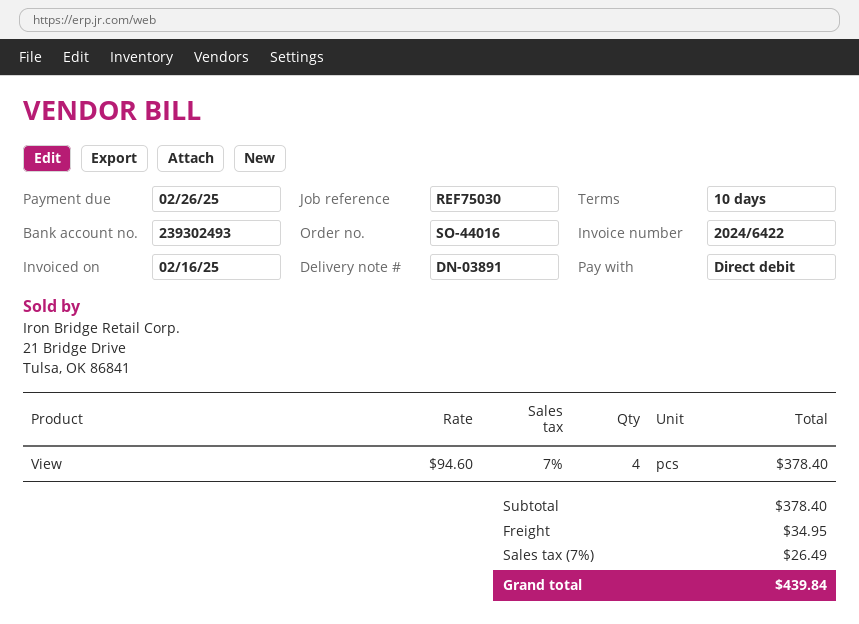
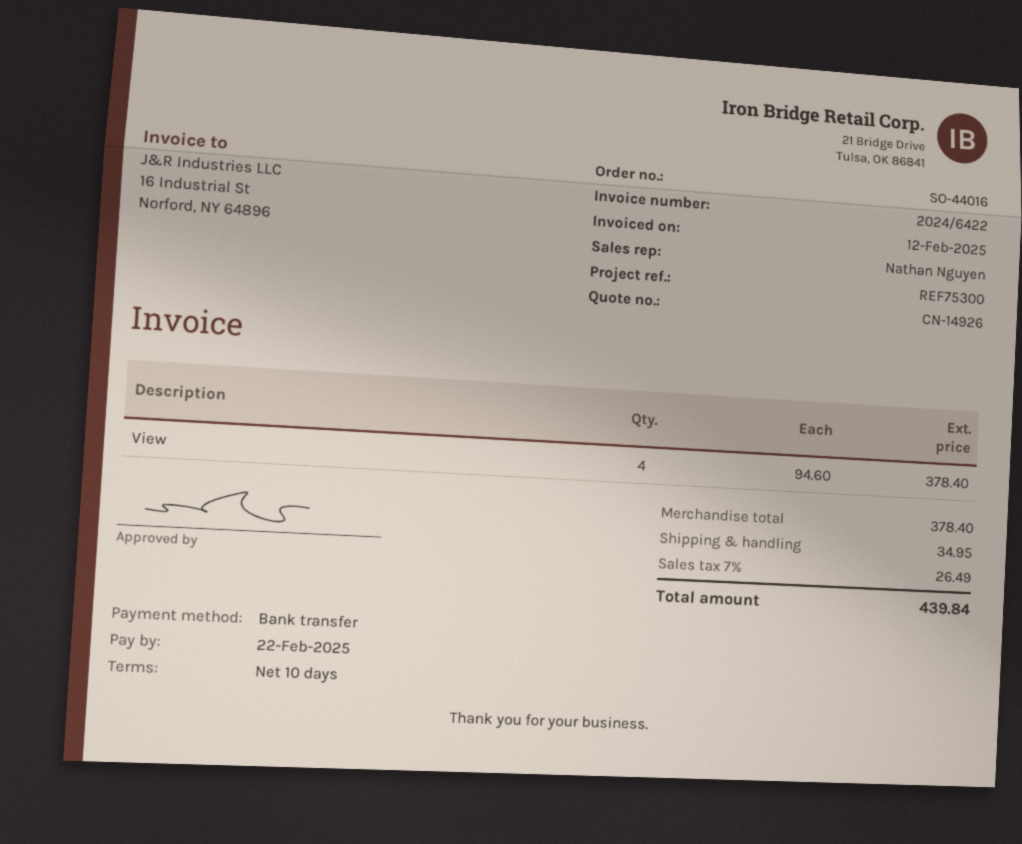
invoice date: 2025-02-16 -> 2025-02-12
due date: 2025-02-26 -> 2025-02-22
reference: REF75030 -> REF75300
payment method: direct debit -> bank transfer

